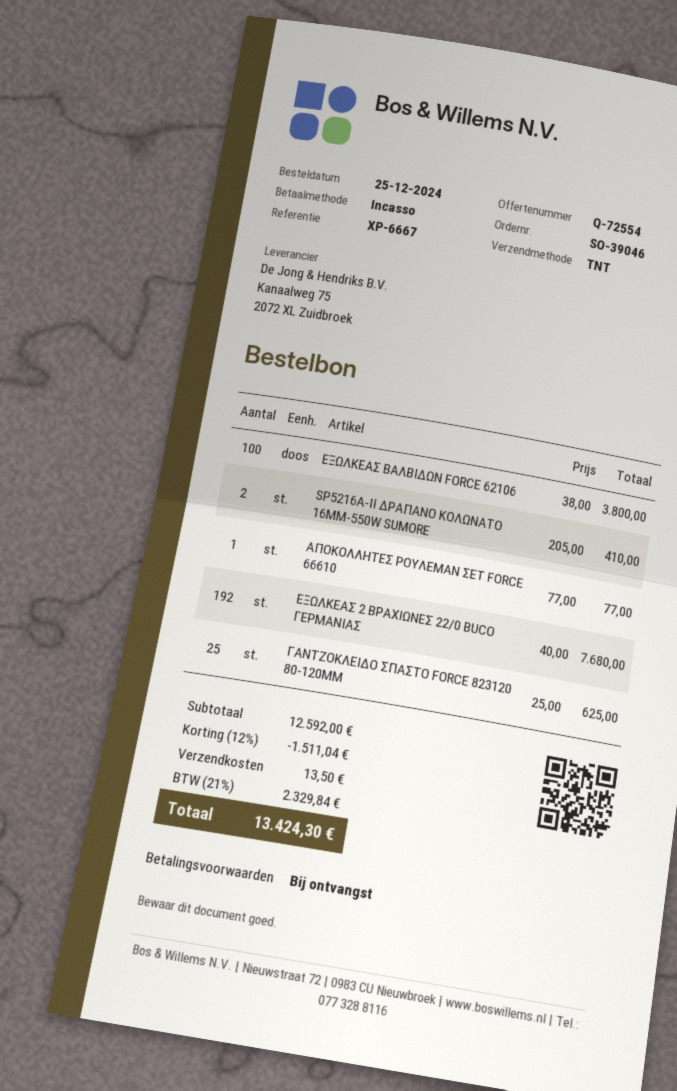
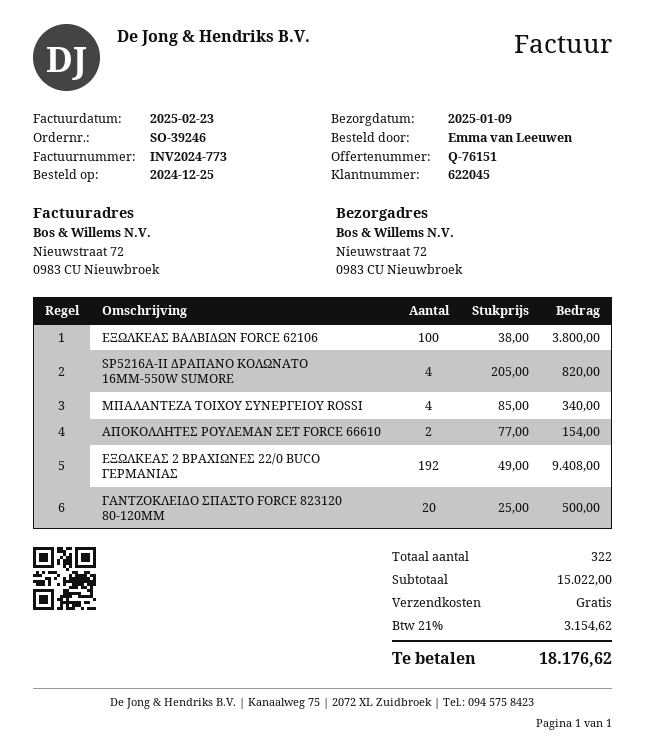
quote number: Q-72554 -> Q-76151
order number: SO-39046 -> SO-39246
SP5216A-II ΔΡΑΠΑΝΟ ΚΟΛΩΝΑΤΟ 16MM-550W SUMORE: 2 x 205.00 = 410.00 -> 4 x 205.00 = 820.00
ΑΠΟΚΟΛΛΗΤΕΣ ΡΟΥΛΕΜΑΝ ΣΕΤ FORCE 66610: 1 x 77.00 = 77.00 -> 2 x 77.00 = 154.00
ΕΞΩΛΚΕΑΣ 2 ΒΡΑΧΙΩΝΕΣ 22/0 BUCO ΓΕΡΜΑΝΙΑΣ: 192 x 40.00 = 7680.00 -> 192 x 49.00 = 9408.00
ΓΑΝΤΖΟΚΛΕΙΔΟ ΣΠΑΣΤΟ FORCE 823120 80-120ΜΜ: 25 x 25.00 = 625.00 -> 20 x 25.00 = 500.00
ΜΠΑΛΑΝΤΕΖΑ ΤΟΙΧΟΥ ΣΥΝΕΡΓΕΙΟΥ ROSSI: none -> 4 x 85.00 = 340.00
subtotal: 12592.00 -> 15022.00
discount: 12% = 1511.04 -> none
shipping: 13.50 -> 0.00
tax: 21% = 2329.84 -> 21% = 3154.62
total: 13424.30 -> 18176.62

